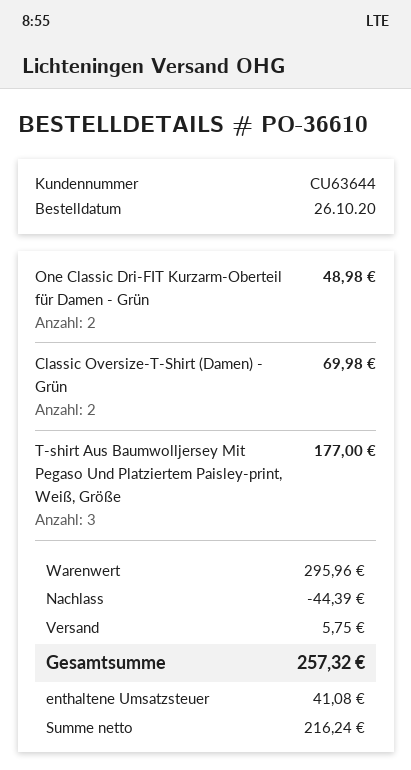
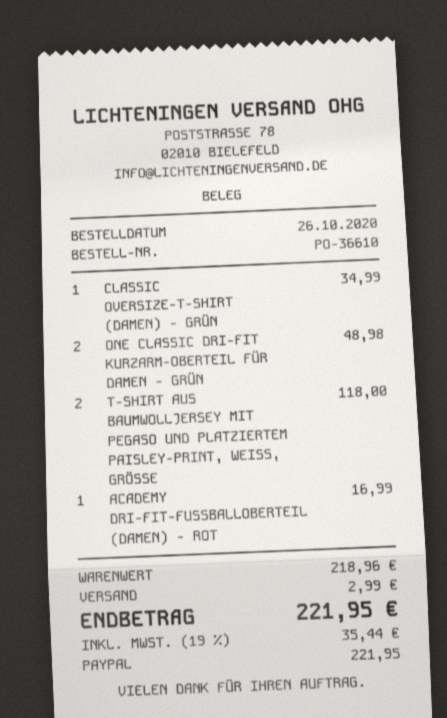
Classic Oversize-T-Shirt (Damen) - Grün: 2 for 69.98 -> 1 for 34.99
T-shirt Aus Baumwolljersey Mit Pegaso Und Platziertem Paisley-print, Weiß, Größe: 3 for 177.00 -> 2 for 118.00
ACADEMY DRI-FIT-FUSSBALLOBERTEIL (DAMEN) - ROT: none -> 1 for 16.99
subtotal: 295.96 -> 218.96
discount: 44.39 -> none
shipping: 5.75 -> 2.99
tax: 41.08 -> 35.44
total: 257.32 -> 221.95

